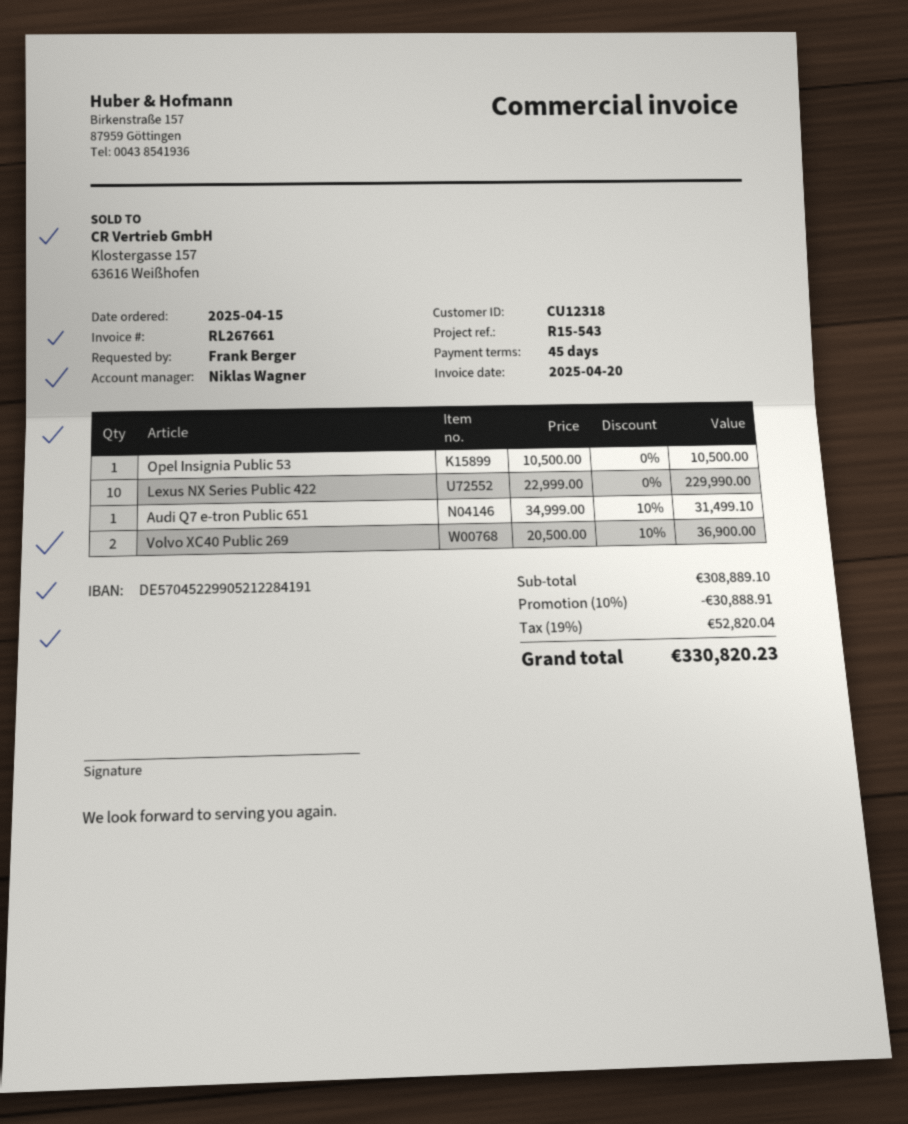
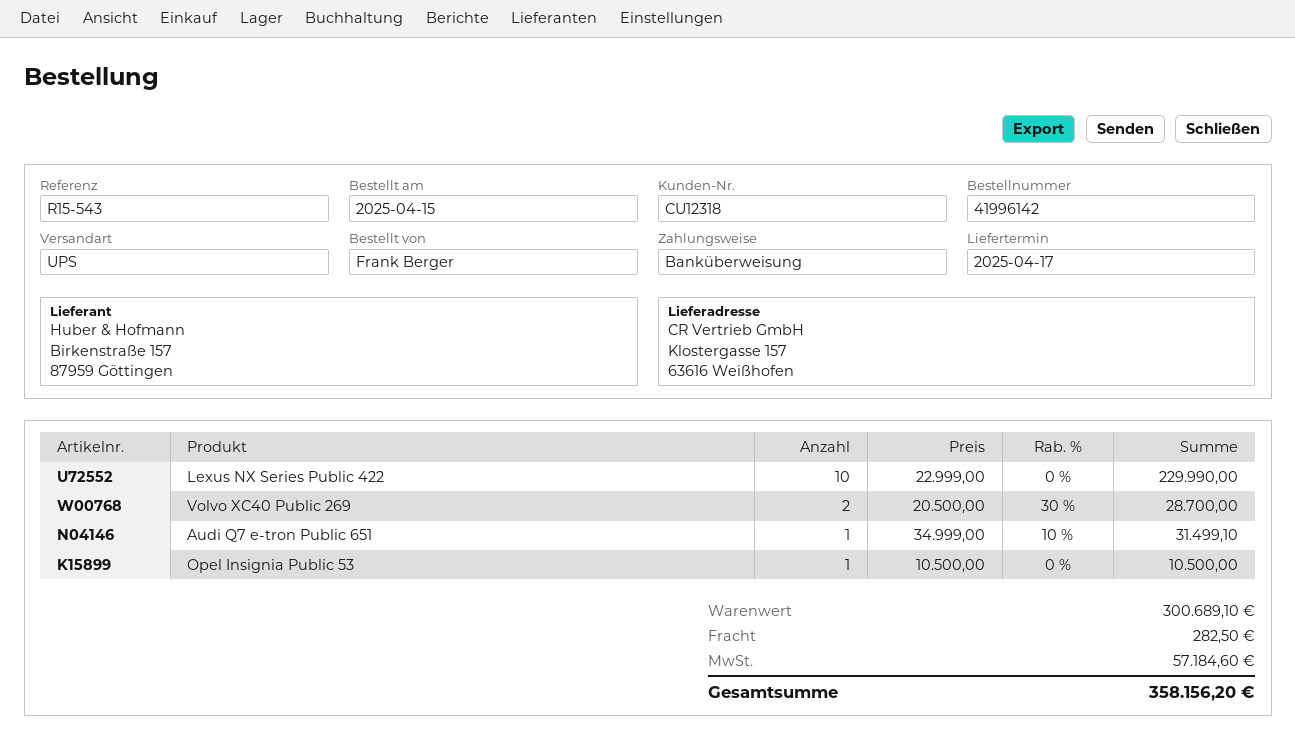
Volvo XC40 Public 269: 2 x 20500.00 - 10% = 36900.00 -> 2 x 20500.00 - 30% = 28700.00
subtotal: 308889.10 -> 300689.10
discount: 10% = 30888.91 -> none
shipping: none -> 282.50
tax: 52820.04 -> 57184.60
total: 330820.23 -> 358156.20

